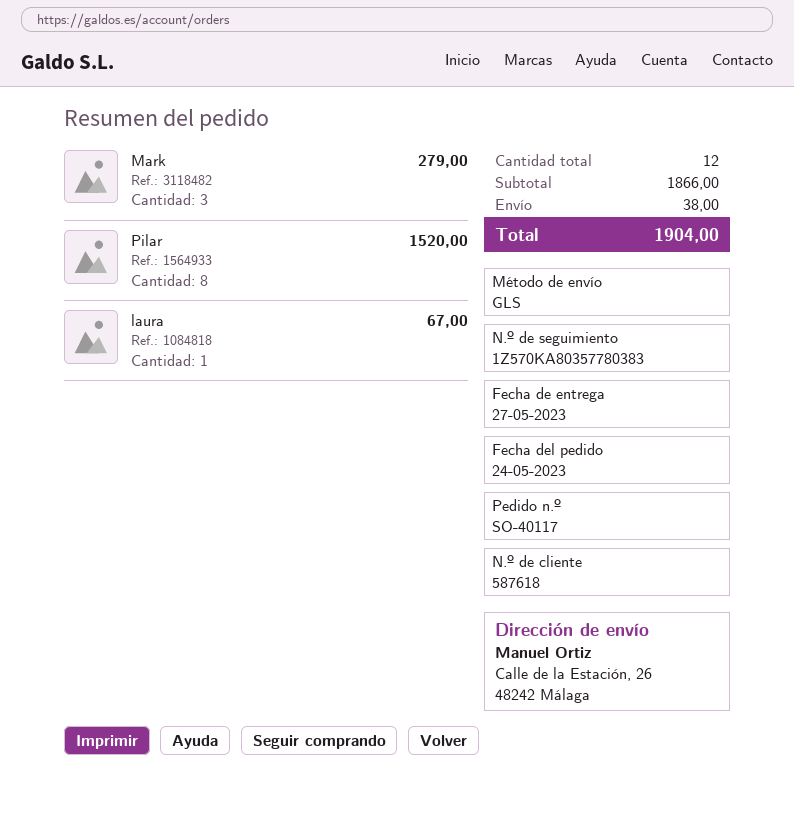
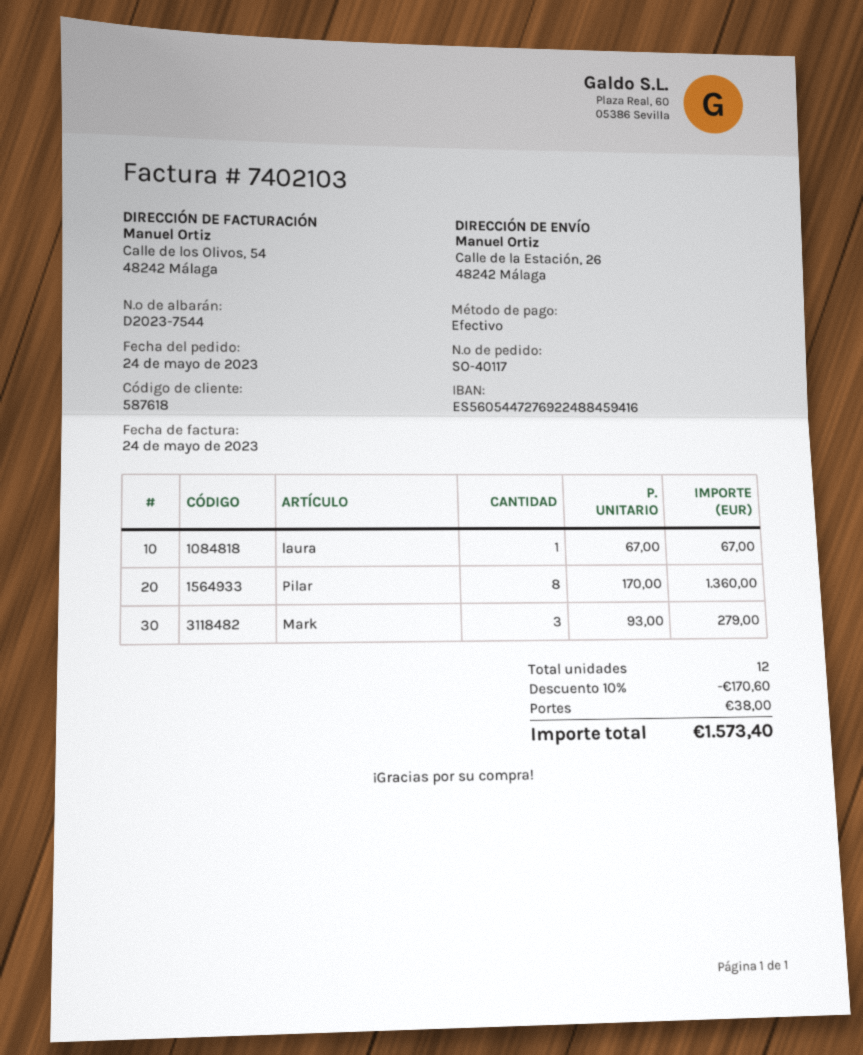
Pilar: 8 for 1520.00 -> 8 for 1360.00
discount: none -> 10% = 170.60
total: 1904.00 -> 1573.40

